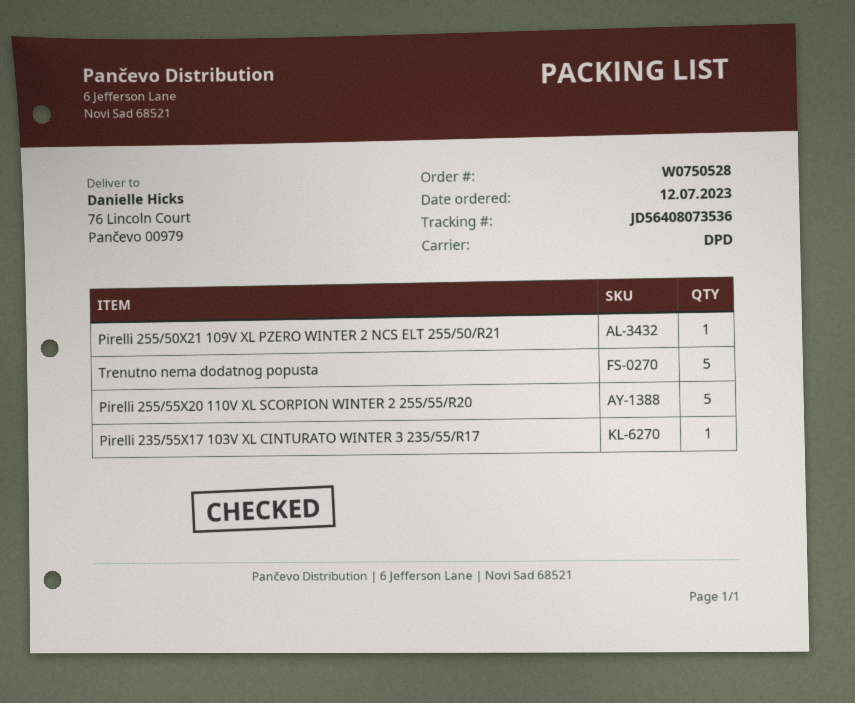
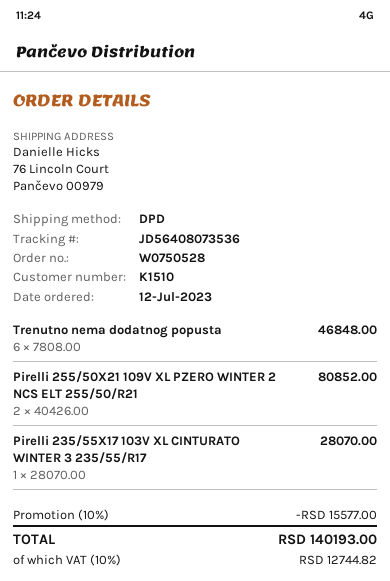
Pirelli 255/50X21 109V XL PZERO WINTER 2 NCS ELT 255/50/R21: 1 -> 2
Trenutno nema dodatnog popusta: 5 -> 6
Pirelli 255/55X20 110V XL SCORPION WINTER 2 255/55/R20: 5 -> none

